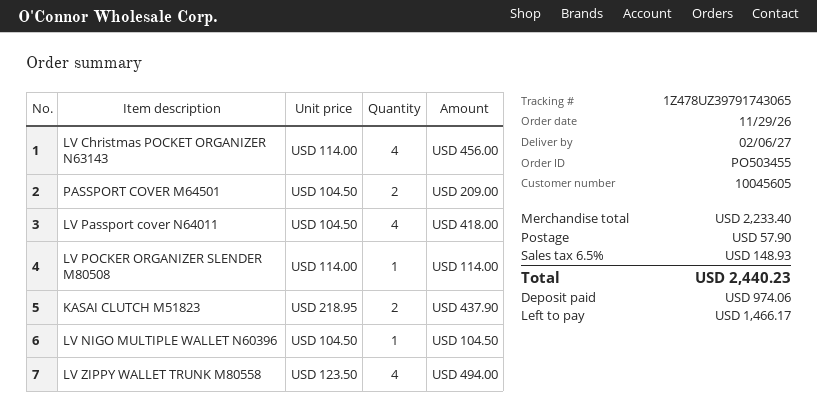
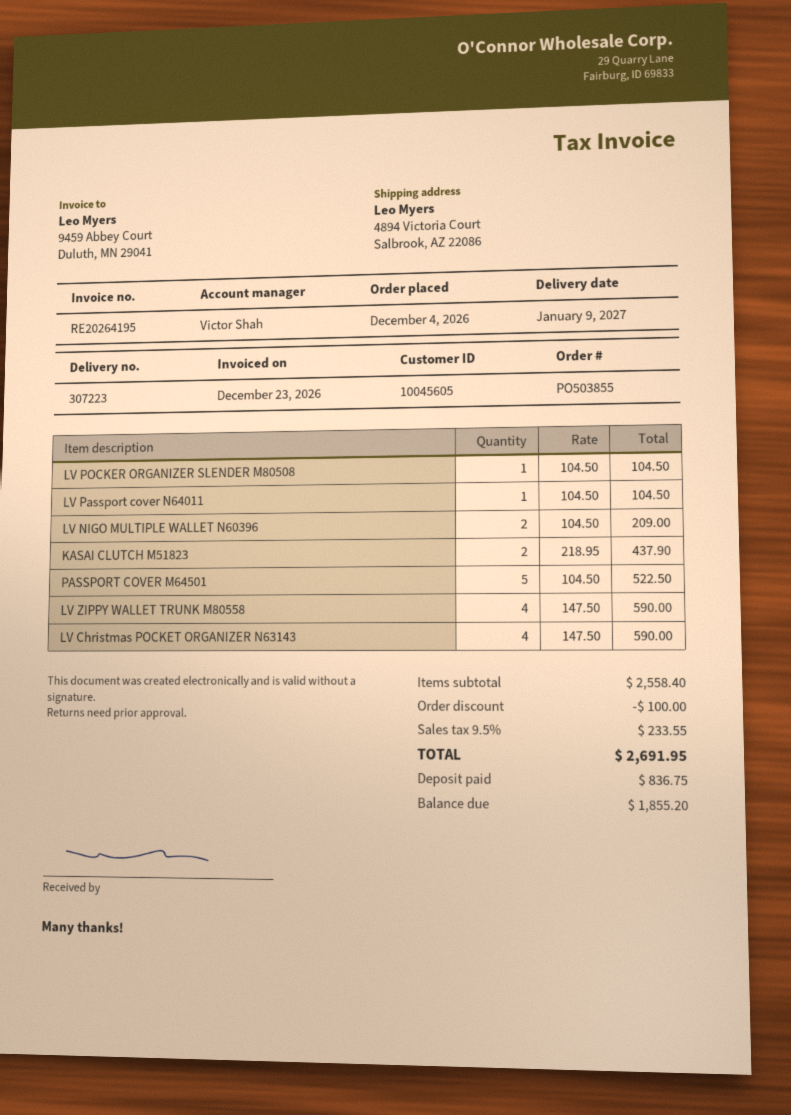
order number: PO503455 -> PO503855
order date: 2026-11-29 -> 2026-12-04
delivery date: 2027-02-06 -> 2027-01-09
LV Christmas POCKET ORGANIZER N63143: 4 x 114.00 = 456.00 -> 4 x 147.50 = 590.00
PASSPORT COVER M64501: 2 x 104.50 = 209.00 -> 5 x 104.50 = 522.50
LV Passport cover N64011: 4 x 104.50 = 418.00 -> 1 x 104.50 = 104.50
LV POCKER ORGANIZER SLENDER M80508: 1 x 114.00 = 114.00 -> 1 x 104.50 = 104.50
LV NIGO MULTIPLE WALLET N60396: 1 x 104.50 = 104.50 -> 2 x 104.50 = 209.00
LV ZIPPY WALLET TRUNK M80558: 4 x 123.50 = 494.00 -> 4 x 147.50 = 590.00
subtotal: 2233.40 -> 2558.40
discount: none -> 100.00
shipping: 57.90 -> none
tax: 6.5% = 148.93 -> 9.5% = 233.55
total: 2440.23 -> 2691.95
deposit: 974.06 -> 836.75
balance: 1466.17 -> 1855.20

